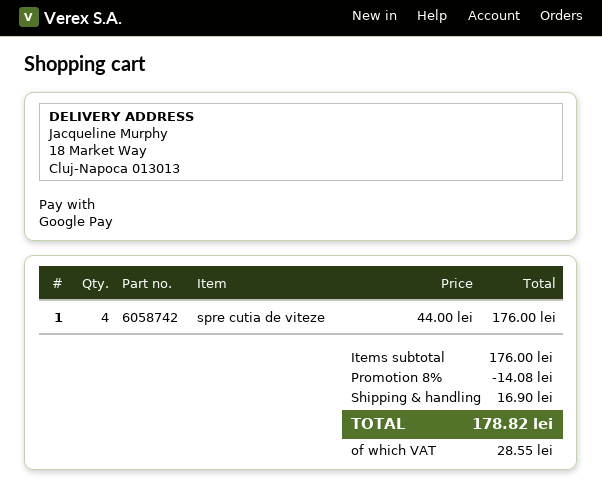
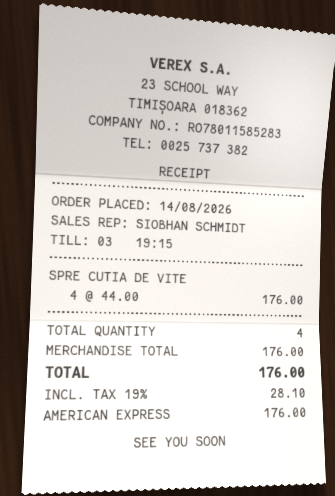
payment method: Google Pay -> American Express
discount: 8% = 14.08 -> none
shipping: 16.90 -> none
tax: 28.55 -> 28.10
total: 178.82 -> 176.00

